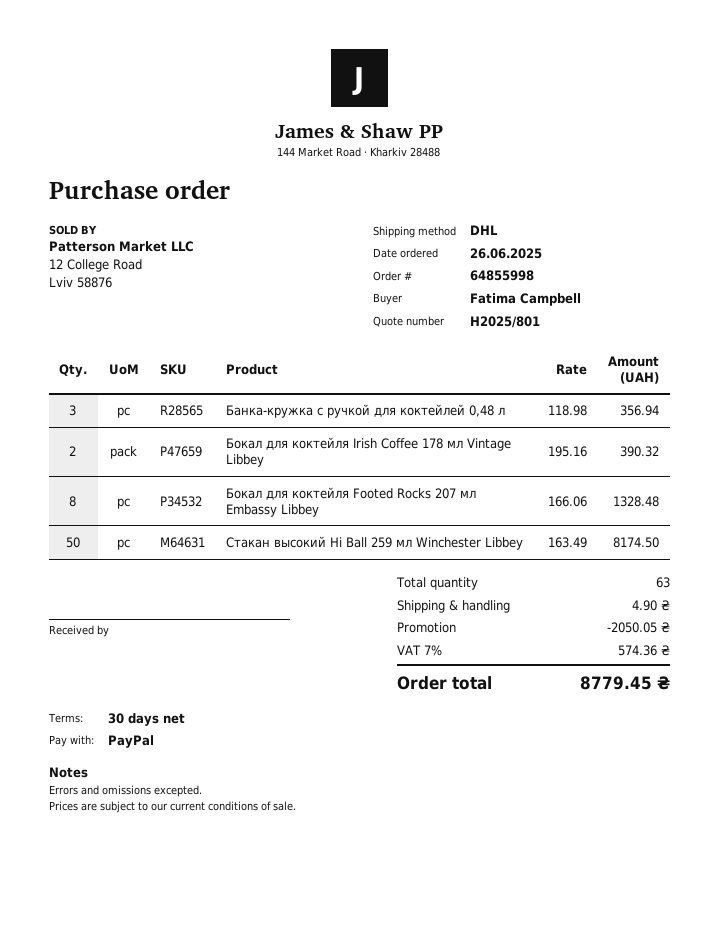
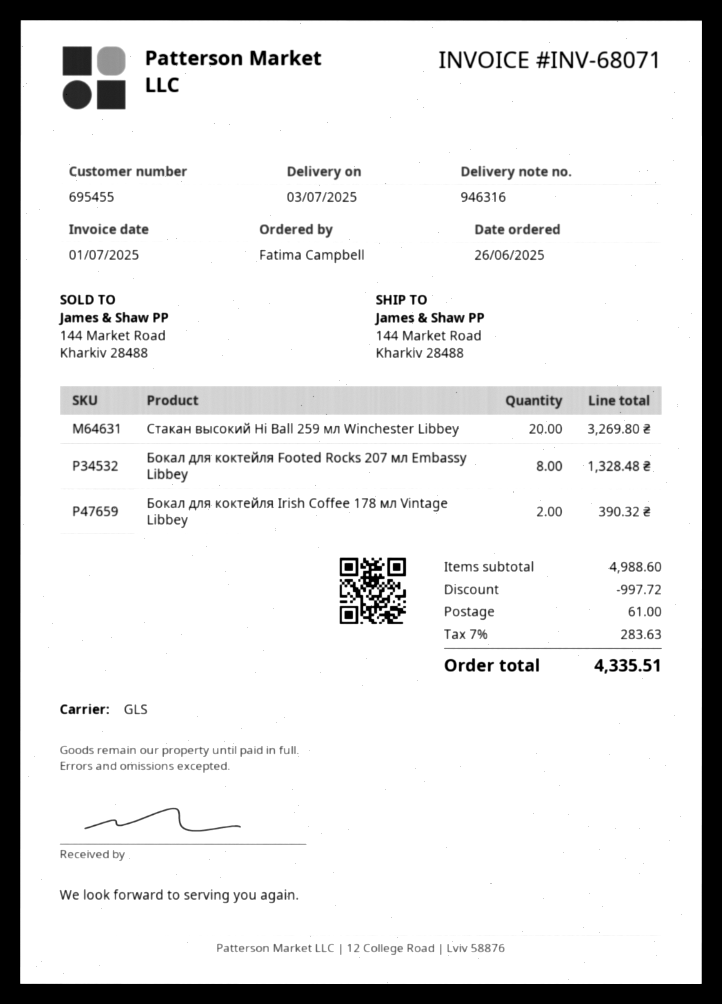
shipping method: DHL -> GLS
Банка-кружка c ручкой для коктейлей 0,48 л: 3 for 356.94 -> none
Стакан высокий Hi Ball 259 мл Winchester Libbey: 50 for 8174.50 -> 20 for 3269.80
discount: 2050.05 -> 997.72
shipping: 4.90 -> 61.00
tax: 7% = 574.36 -> 7% = 283.63
total: 8779.45 -> 4335.51

